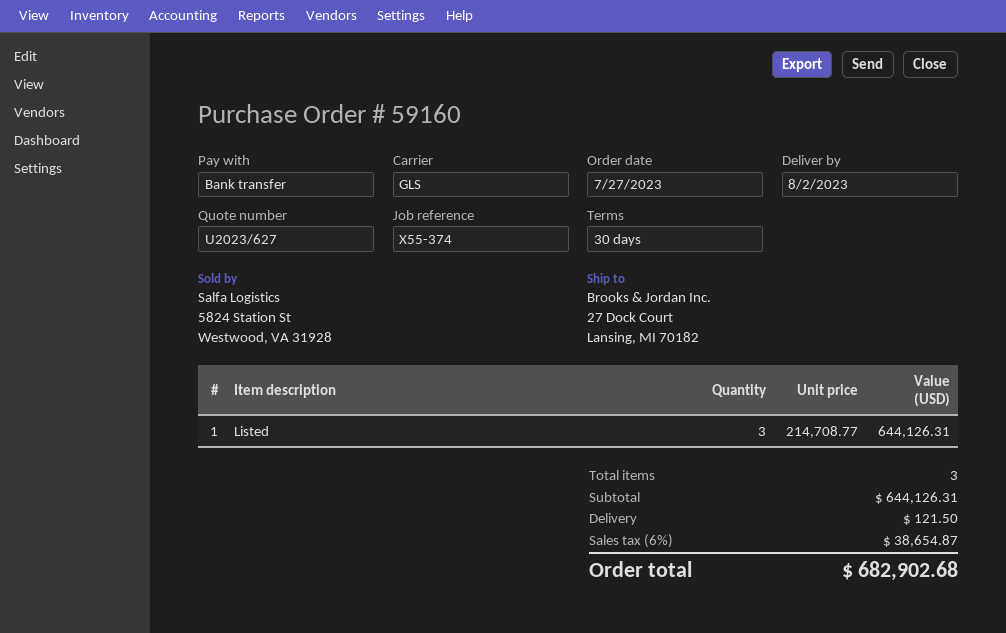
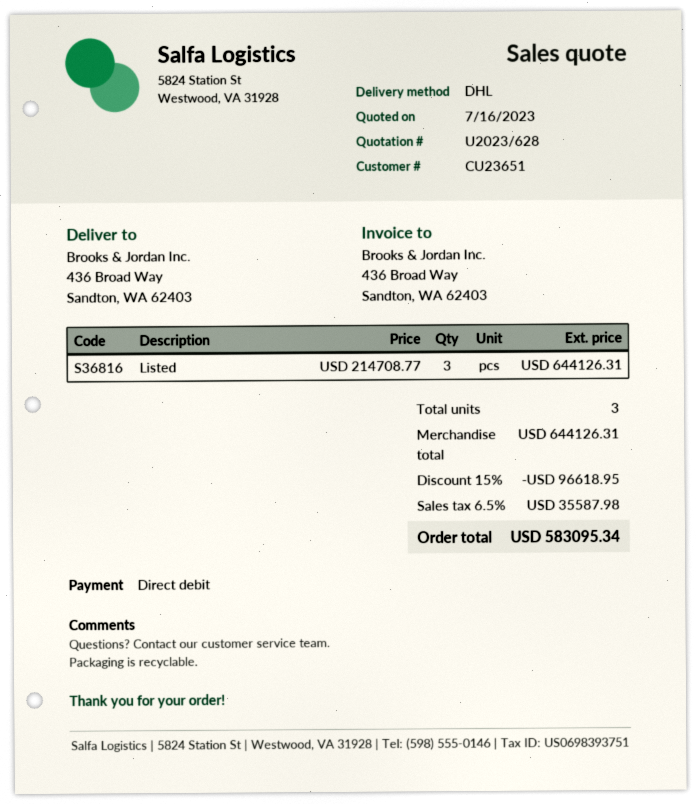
quote number: U2023/627 -> U2023/628
payment method: bank transfer -> direct debit
shipping method: GLS -> DHL
ship to: 27 Dock Court, Lansing, MI 70182 -> 436 Broad Way, Sandton, WA 62403
discount: none -> 15% = 96618.95
shipping: 121.50 -> none
tax: 6% = 38654.87 -> 6.5% = 35587.98
total: 682902.68 -> 583095.34

